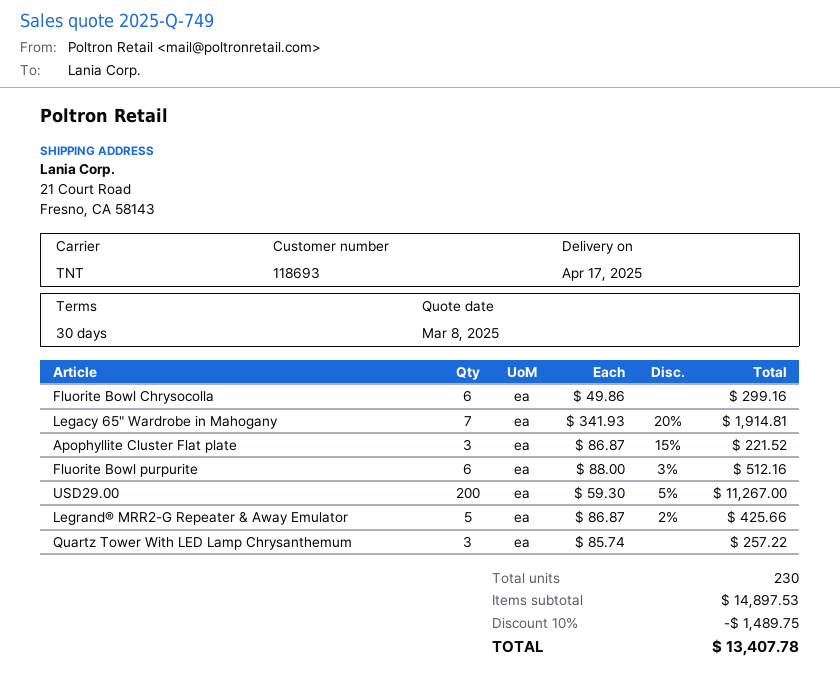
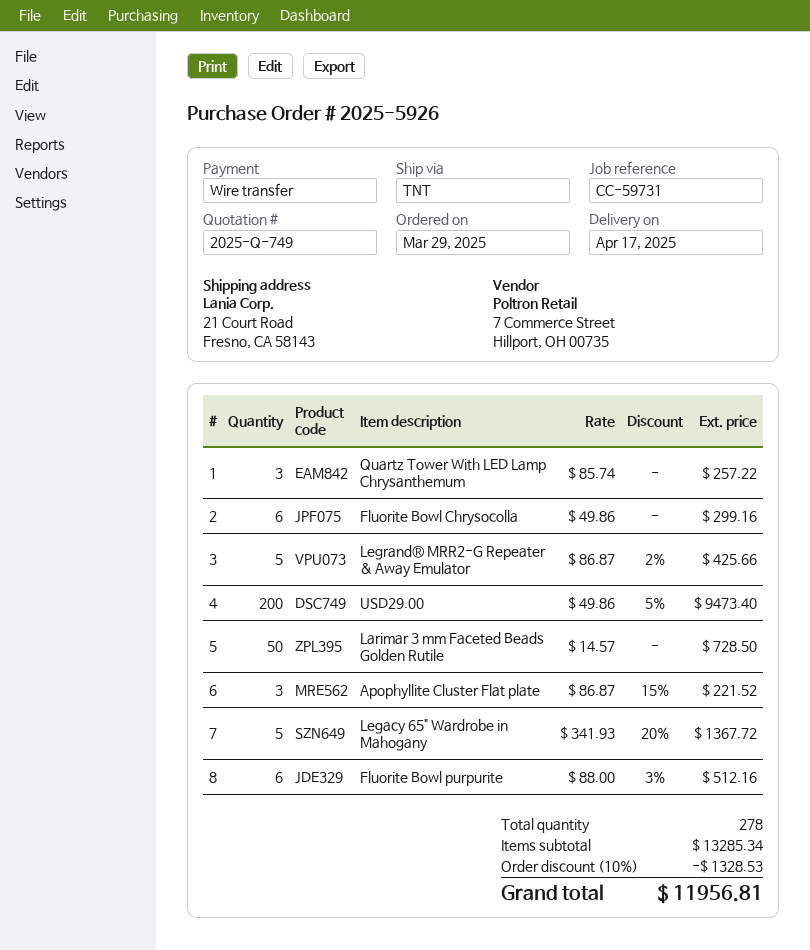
Legacy 65" Wardrobe in Mahogany: 7 x 341.93 - 20% = 1914.81 -> 5 x 341.93 - 20% = 1367.72
USD29.00: 200 x 59.30 - 5% = 11267.00 -> 200 x 49.86 - 5% = 9473.40
Larimar 3 mm Faceted Beads Golden Rutile: none -> 50 x 14.57 = 728.50
total quantity: 230 -> 278
subtotal: 14897.53 -> 13285.34
discount: 10% = 1489.75 -> 10% = 1328.53
total: 13407.78 -> 11956.81

